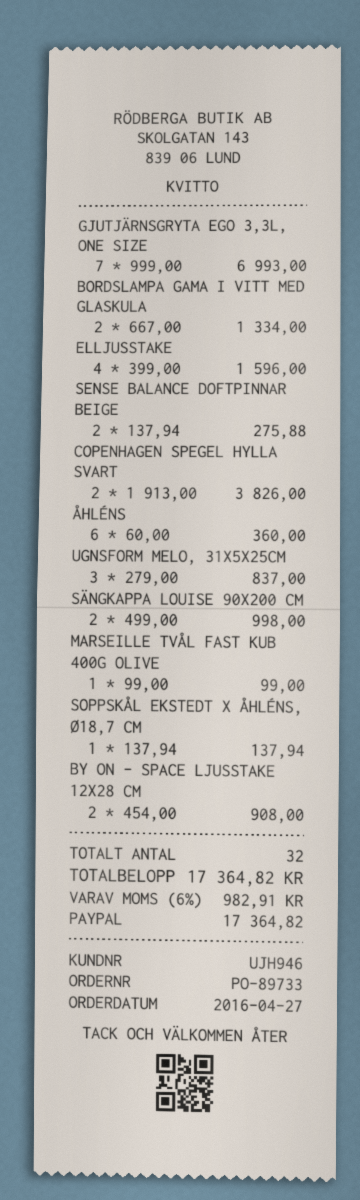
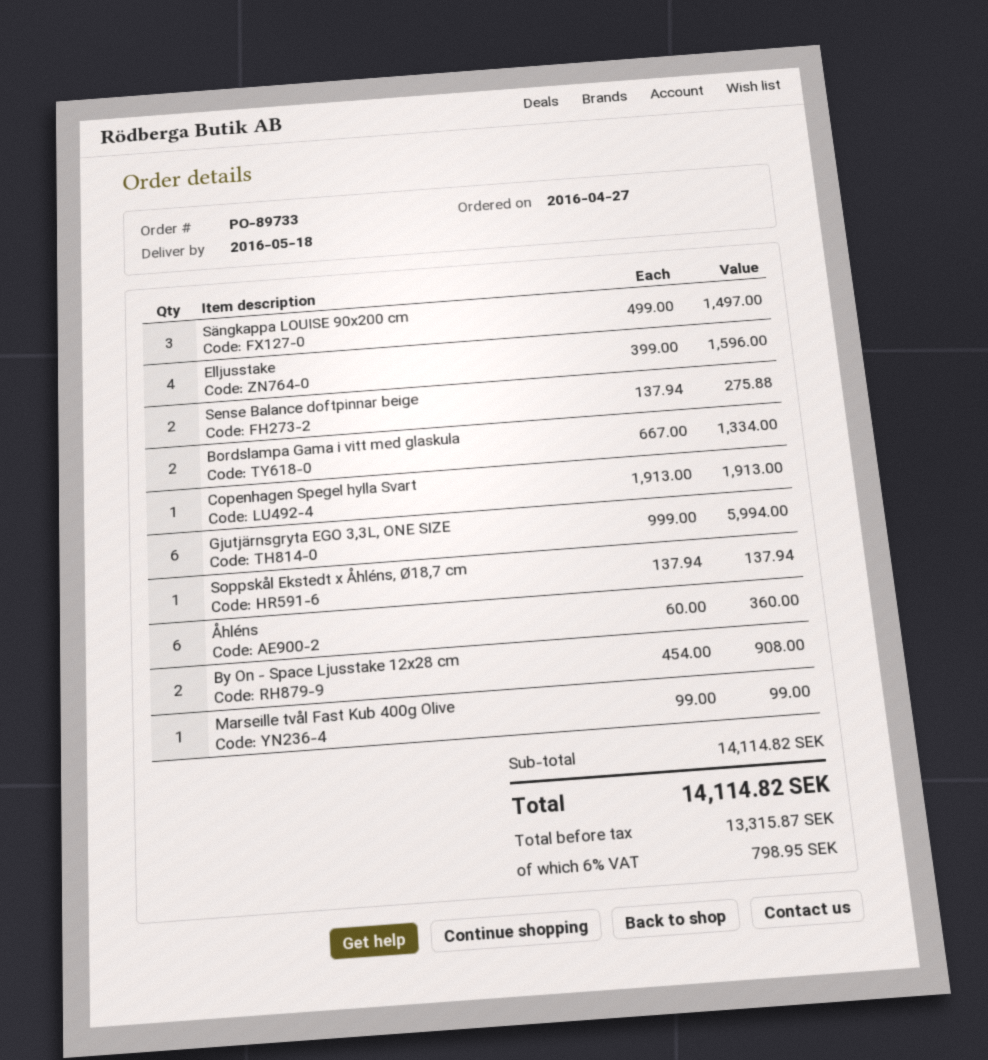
GJUTJÄRNSGRYTA EGO 3,3L, ONE SIZE: 7 x 999.00 = 6993.00 -> 6 x 999.00 = 5994.00
COPENHAGEN SPEGEL HYLLA SVART: 2 x 1913.00 = 3826.00 -> 1 x 1913.00 = 1913.00
UGNSFORM MELO, 31X5X25CM: 3 x 279.00 = 837.00 -> none
SÄNGKAPPA LOUISE 90X200 CM: 2 x 499.00 = 998.00 -> 3 x 499.00 = 1497.00
tax: 6% = 982.91 -> 6% = 798.95
total: 17364.82 -> 14114.82

